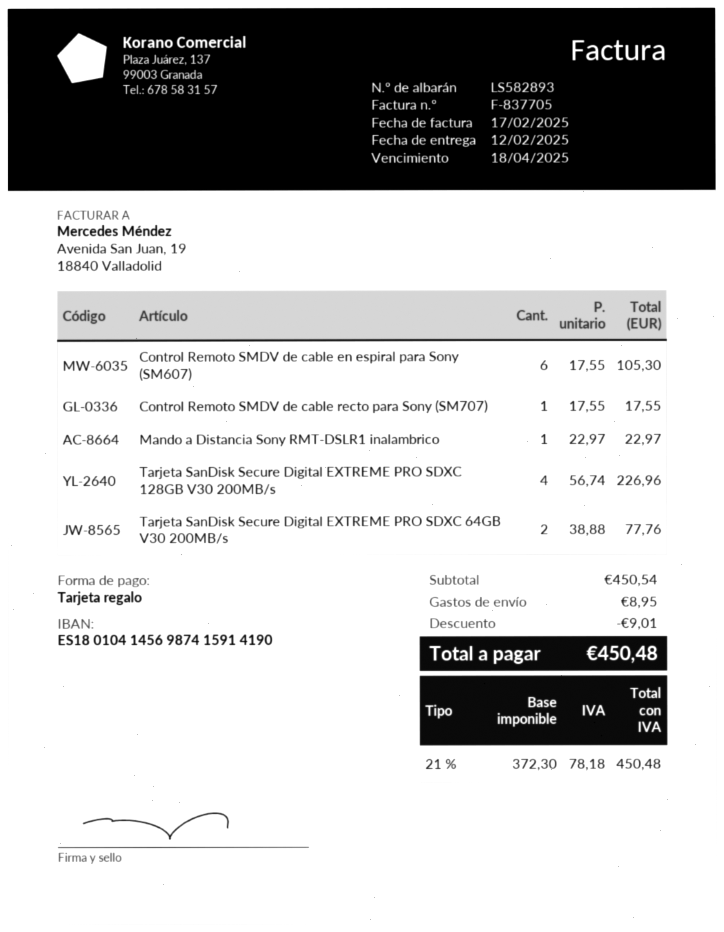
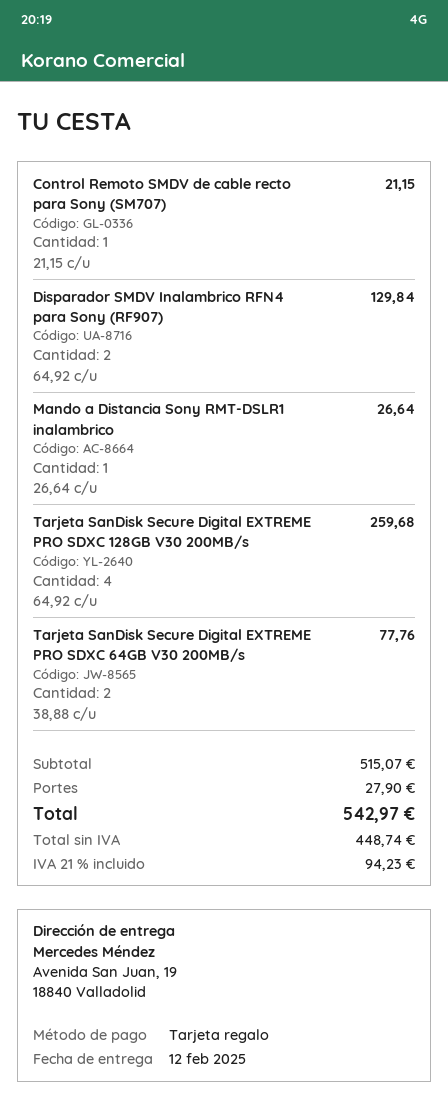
Control Remoto SMDV de cable en espiral para Sony (SM607): 6 x 17.55 = 105.30 -> none
Control Remoto SMDV de cable recto para Sony (SM707): 1 x 17.55 = 17.55 -> 1 x 21.15 = 21.15
Mando a Distancia Sony RMT-DSLR1 inalambrico: 1 x 22.97 = 22.97 -> 1 x 26.64 = 26.64
Tarjeta SanDisk Secure Digital EXTREME PRO SDXC 128GB V30 200MB/s: 4 x 56.74 = 226.96 -> 4 x 64.92 = 259.68
Disparador SMDV Inalambrico RFN4 para Sony (RF907): none -> 2 x 64.92 = 129.84
subtotal: 450.54 -> 515.07
discount: 9.01 -> none
shipping: 8.95 -> 27.90
net: 372.30 -> 448.74
tax: 21% = 78.18 -> 21% = 94.23
total: 450.48 -> 542.97

